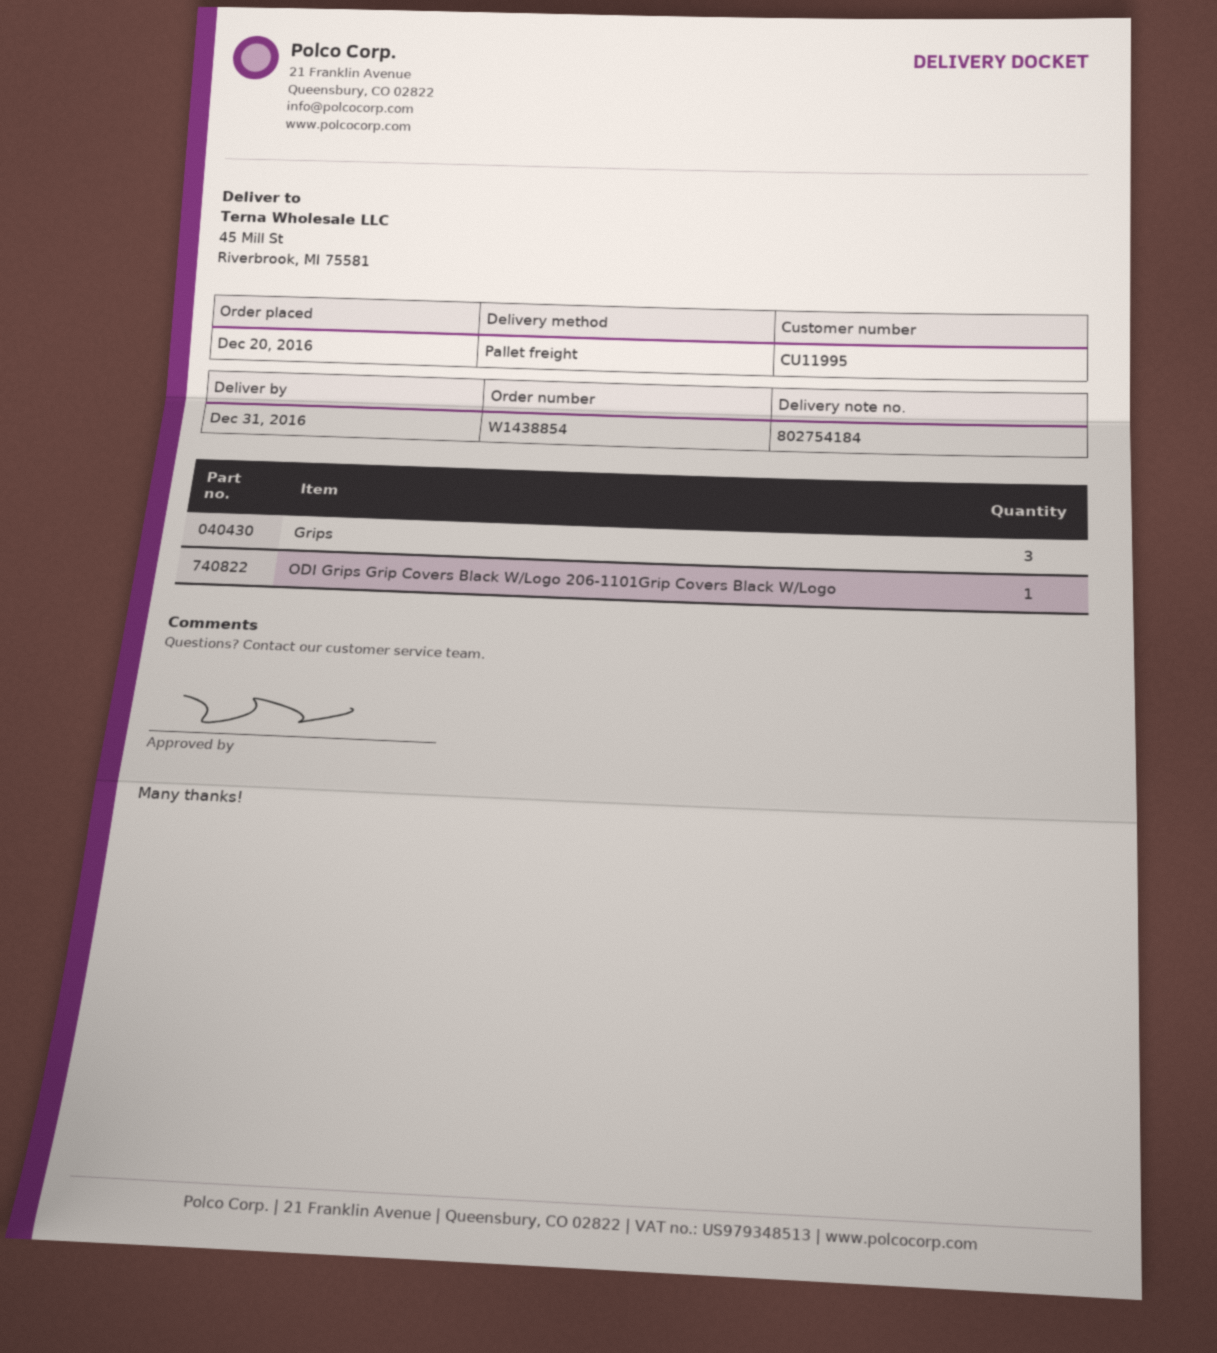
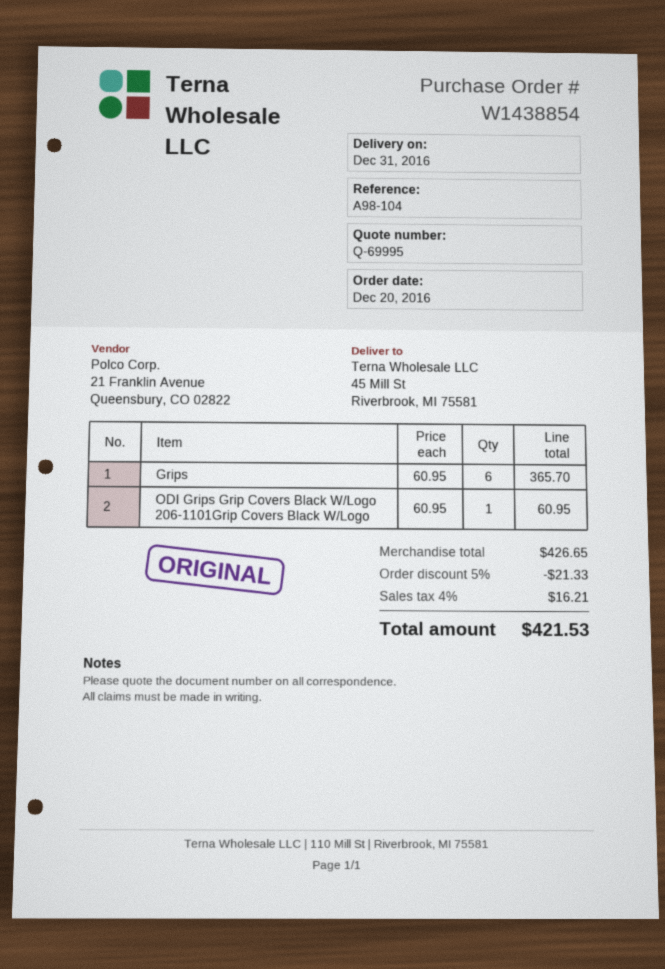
Grips: 3 -> 6

